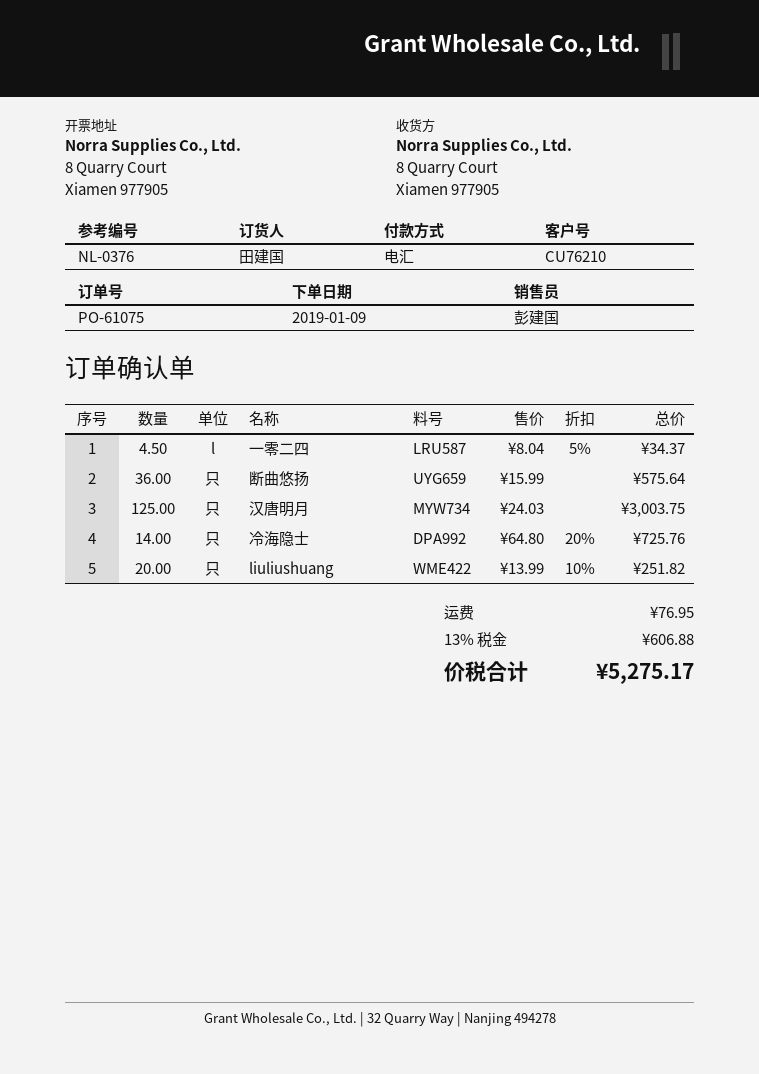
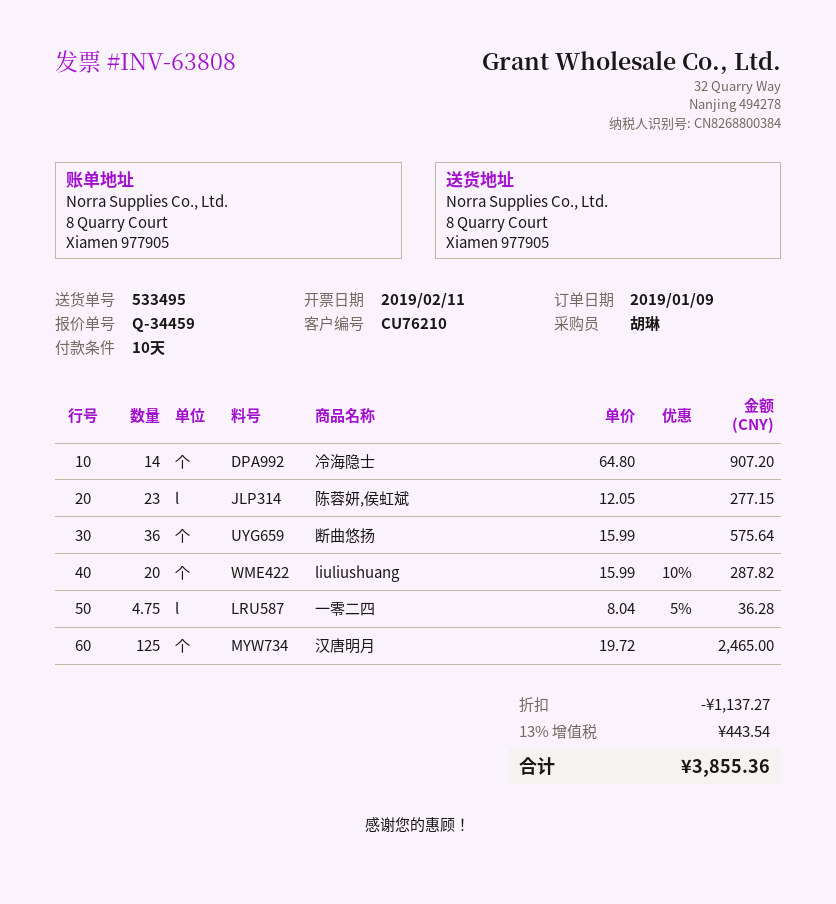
ordered by: 田建国 -> 胡琳
一零二四: 4.5 x 8.04 - 5% = 34.37 -> 4.75 x 8.04 - 5% = 36.28
汉唐明月: 125 x 24.03 = 3003.75 -> 125 x 19.72 = 2465.00
冷海隐士: 14 x 64.80 - 20% = 725.76 -> 14 x 64.80 = 907.20
liuliushuang: 20 x 13.99 - 10% = 251.82 -> 20 x 15.99 - 10% = 287.82
陈蓉妍,侯虹斌: none -> 23 x 12.05 = 277.15
discount: none -> 1137.27
shipping: 76.95 -> none
tax: 13% = 606.88 -> 13% = 443.54
total: 5275.17 -> 3855.36

